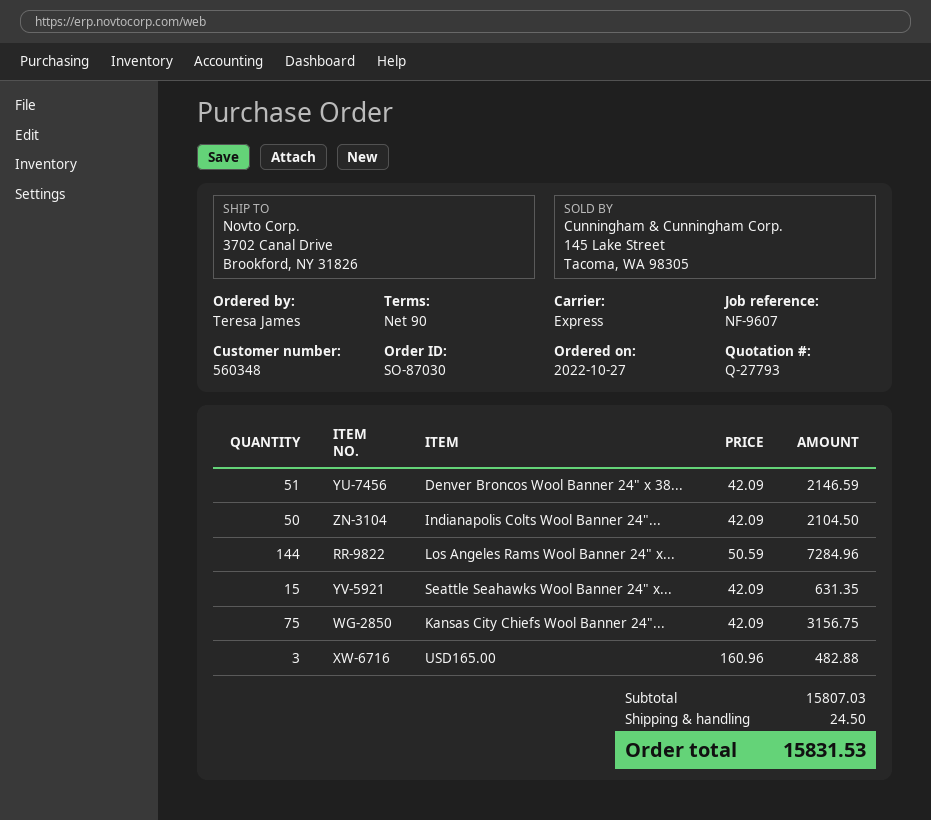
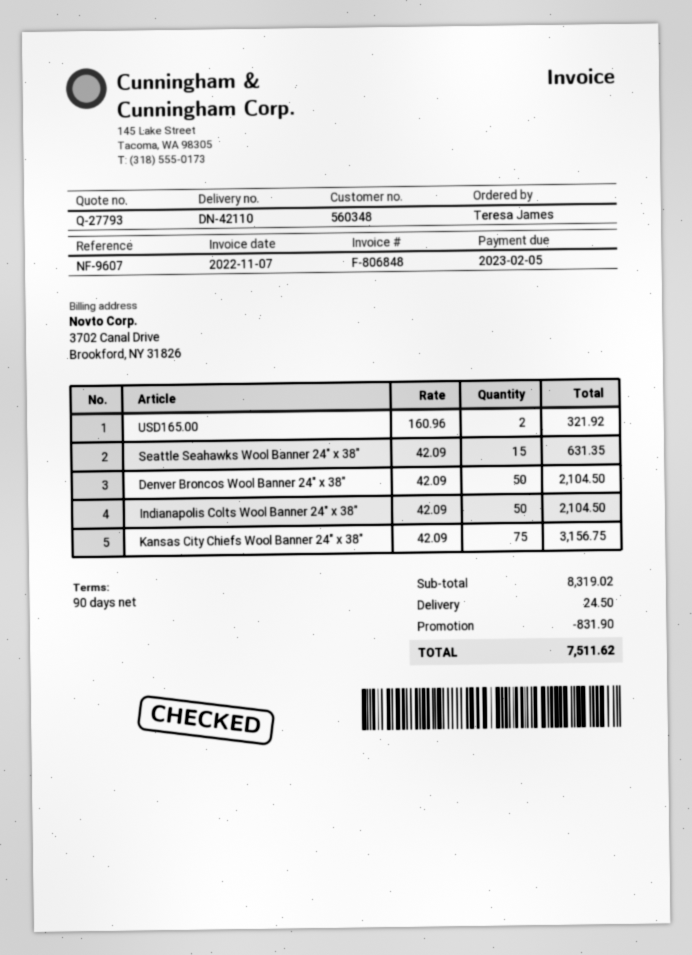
Denver Broncos Wool Banner 24" x 38...: 51 x 42.09 = 2146.59 -> 50 x 42.09 = 2104.50
Los Angeles Rams Wool Banner 24" x...: 144 x 50.59 = 7284.96 -> none
USD165.00: 3 x 160.96 = 482.88 -> 2 x 160.96 = 321.92
subtotal: 15807.03 -> 8319.02
discount: none -> 831.90
total: 15831.53 -> 7511.62

